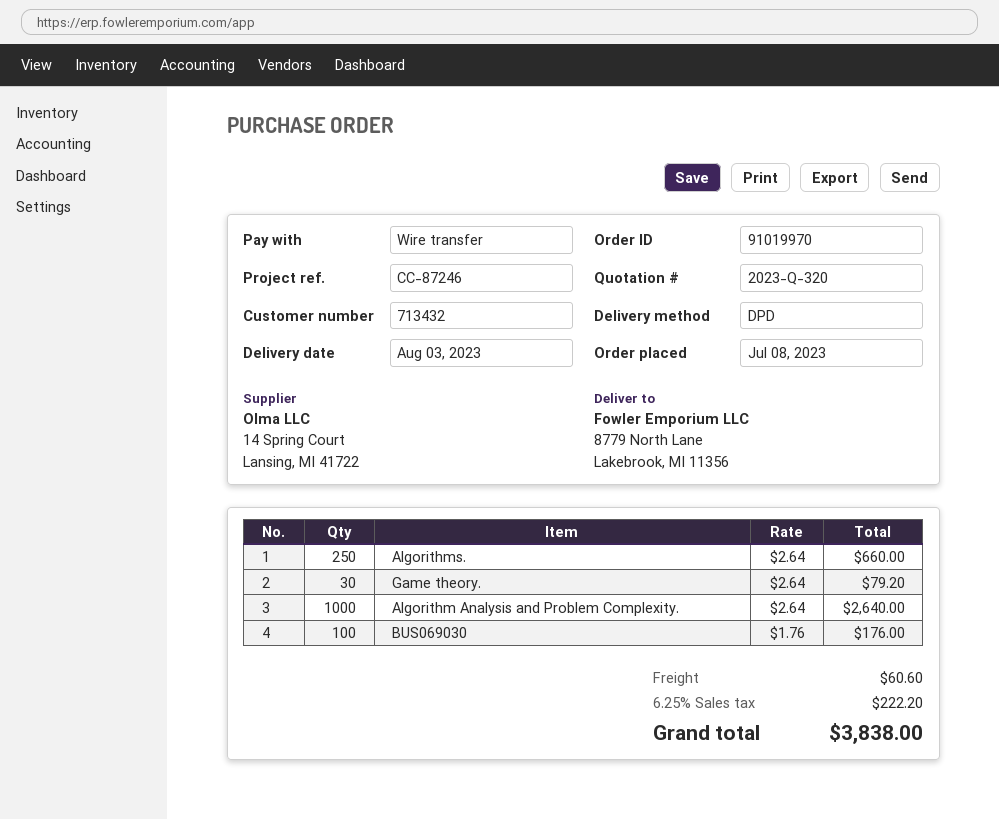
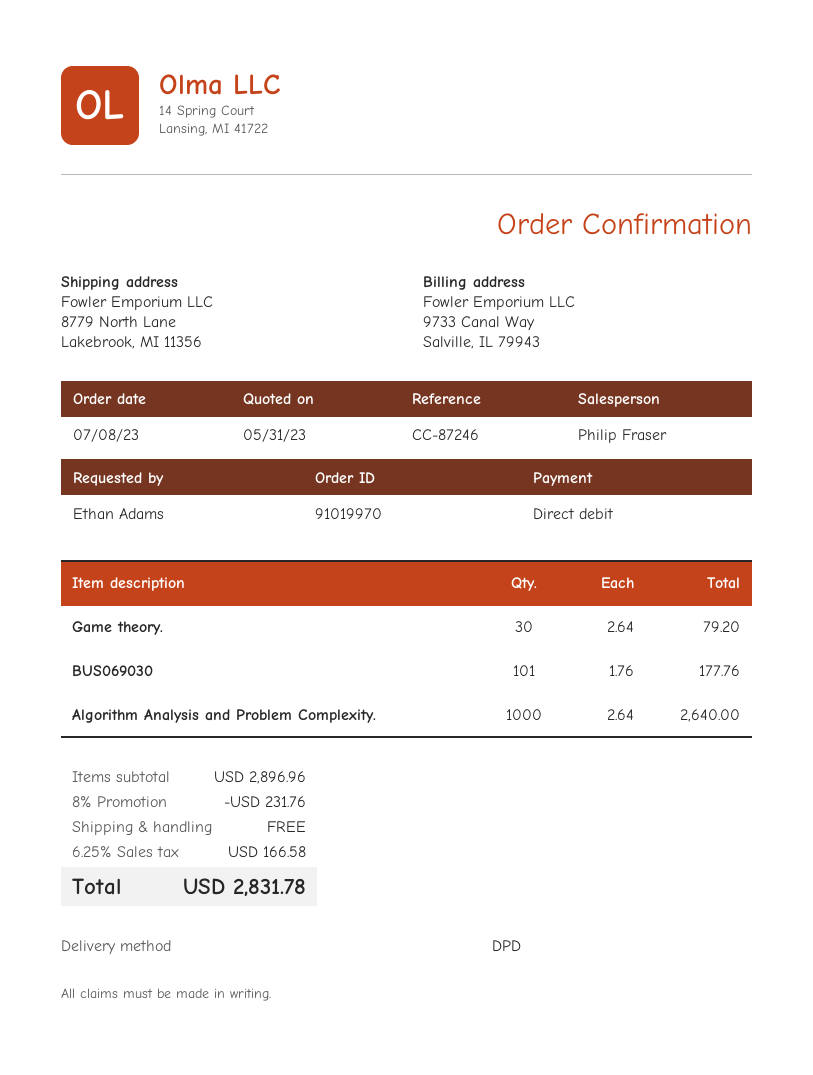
payment method: bank transfer -> direct debit
Algorithms.: 250 x 2.64 = 660.00 -> none
BUS069030: 100 x 1.76 = 176.00 -> 101 x 1.76 = 177.76
discount: none -> 8% = 231.76
shipping: 60.60 -> 0.00
tax: 6.25% = 222.20 -> 6.25% = 166.58
total: 3838.00 -> 2831.78

